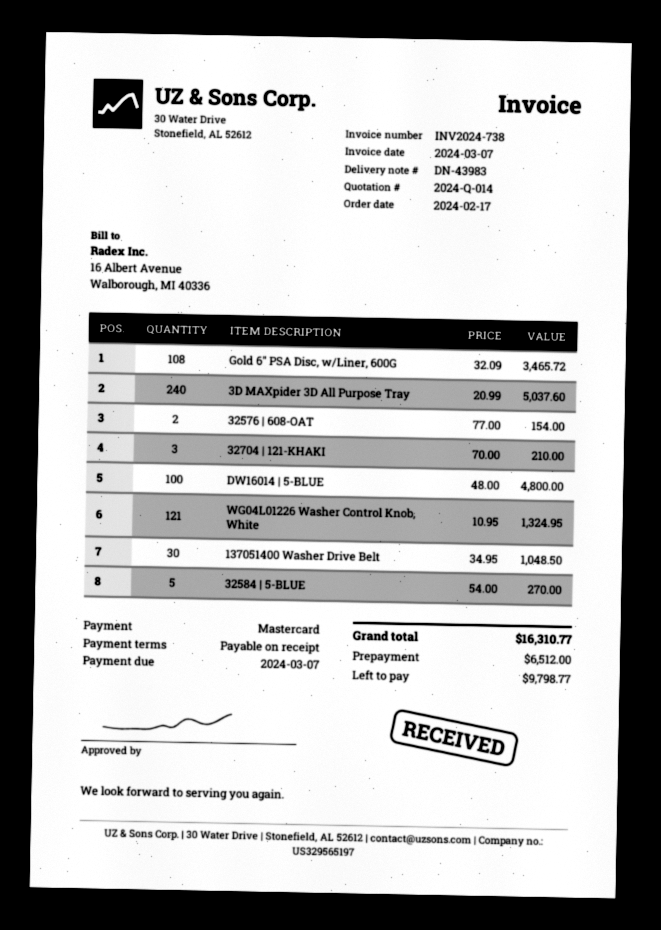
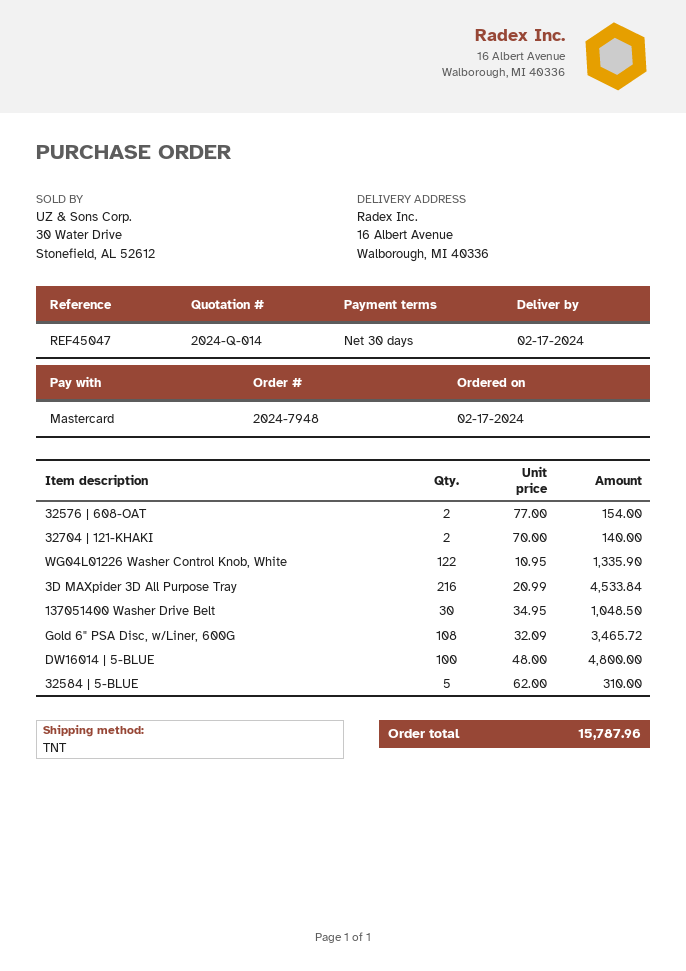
payment terms: on receipt -> 30 days
3D MAXpider 3D All Purpose Tray: 240 x 20.99 = 5037.60 -> 216 x 20.99 = 4533.84
32704 | 121-KHAKI: 3 x 70.00 = 210.00 -> 2 x 70.00 = 140.00
WG04L01226 Washer Control Knob, White: 121 x 10.95 = 1324.95 -> 122 x 10.95 = 1335.90
32584 | 5-BLUE: 5 x 54.00 = 270.00 -> 5 x 62.00 = 310.00
total: 16310.77 -> 15787.96

